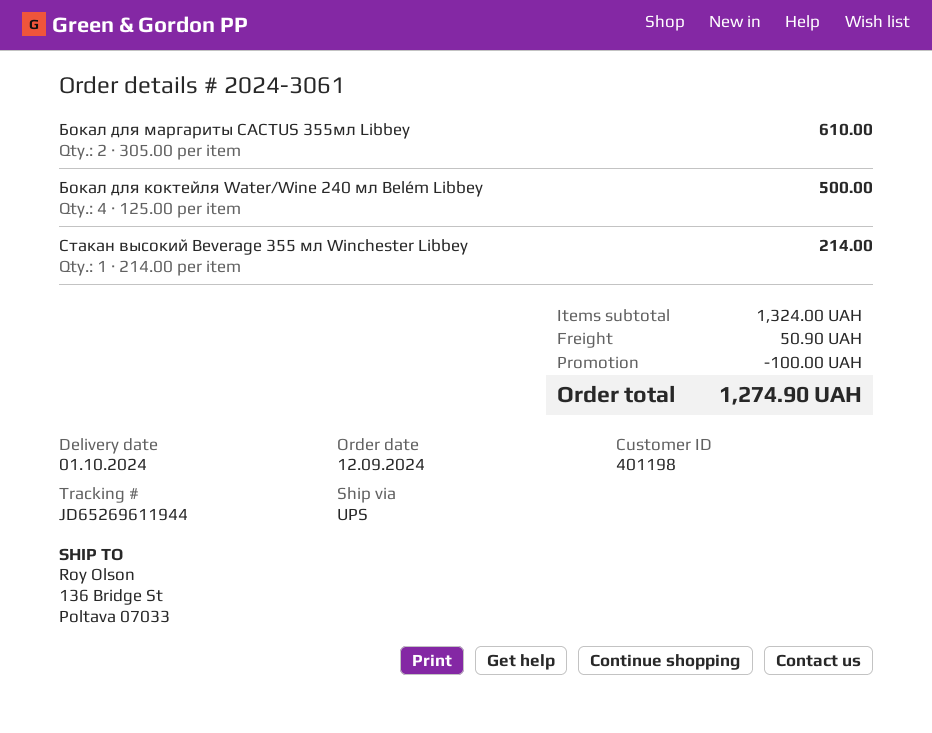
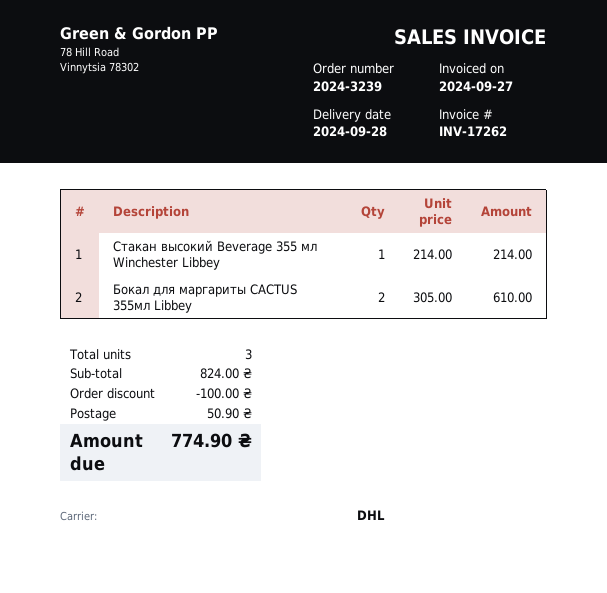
order number: 2024-3061 -> 2024-3239
delivery date: 2024-10-01 -> 2024-09-28
shipping method: UPS -> DHL
Бокал для коктейля Water/Wine 240 мл Belém Libbey: 4 x 125.00 = 500.00 -> none
subtotal: 1324.00 -> 824.00
total: 1274.90 -> 774.90

